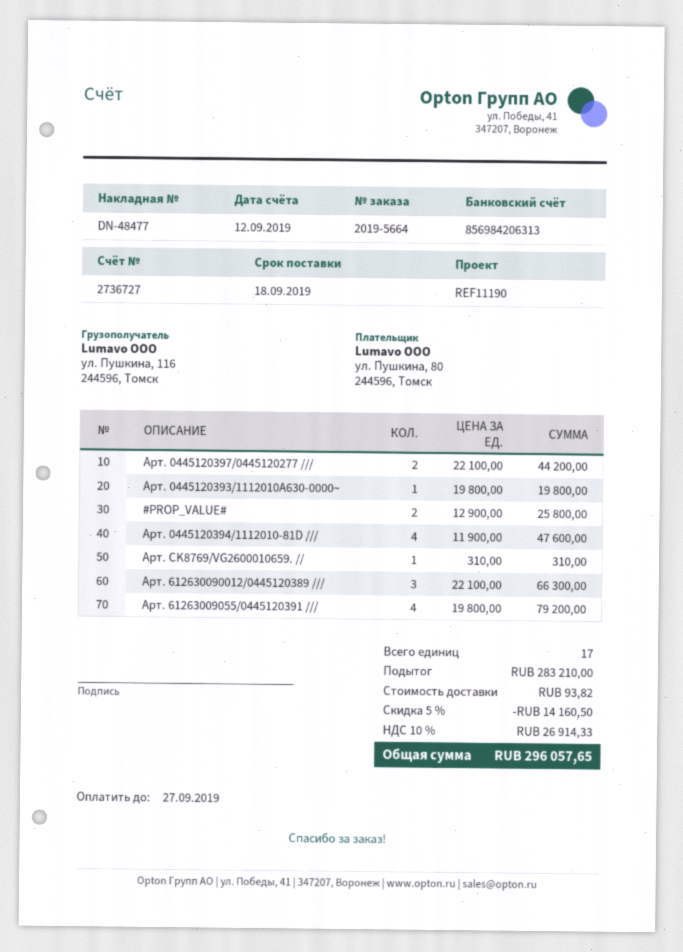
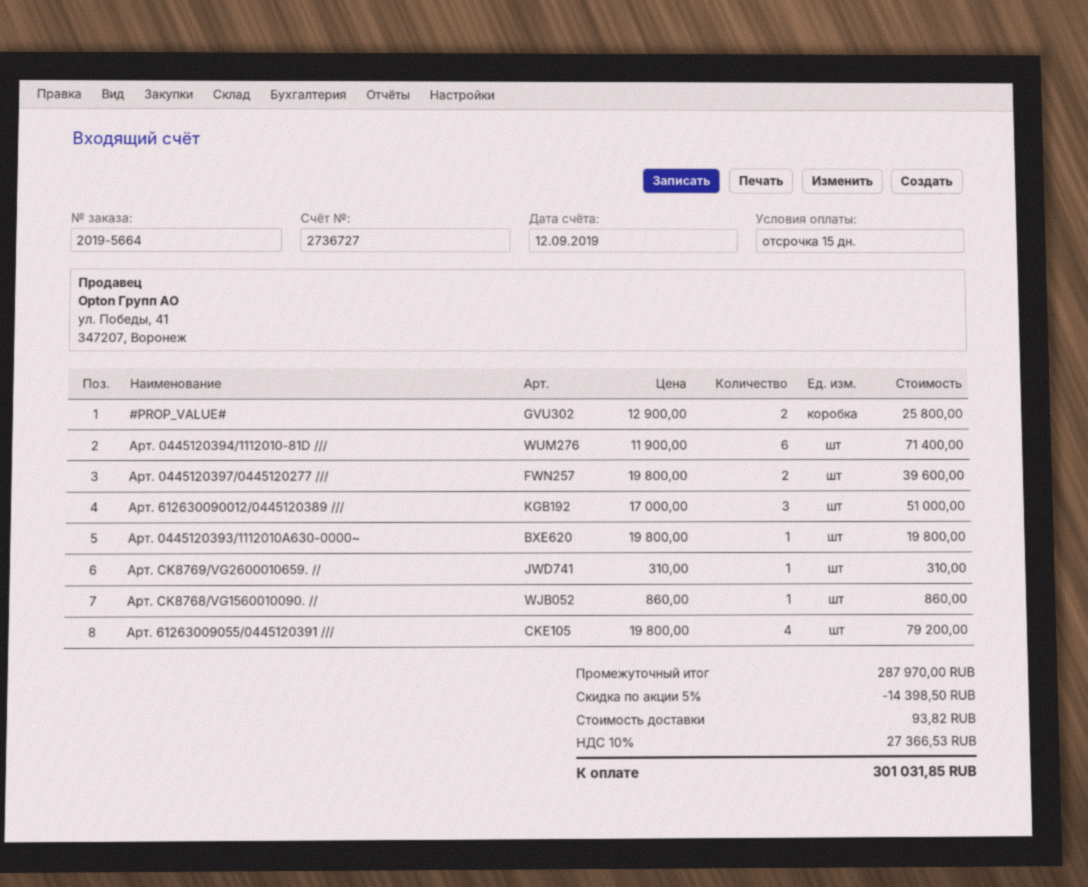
Арт. 0445120397/0445120277 ///: 2 x 22100.00 = 44200.00 -> 2 x 19800.00 = 39600.00
Арт. 0445120394/1112010-81D ///: 4 x 11900.00 = 47600.00 -> 6 x 11900.00 = 71400.00
Арт. 612630090012/0445120389 ///: 3 x 22100.00 = 66300.00 -> 3 x 17000.00 = 51000.00
Арт. CK8768/VG1560010090. //: none -> 1 x 860.00 = 860.00
subtotal: 283210.00 -> 287970.00
discount: 5% = 14160.50 -> 5% = 14398.50
tax: 10% = 26914.33 -> 10% = 27366.53
total: 296057.65 -> 301031.85

